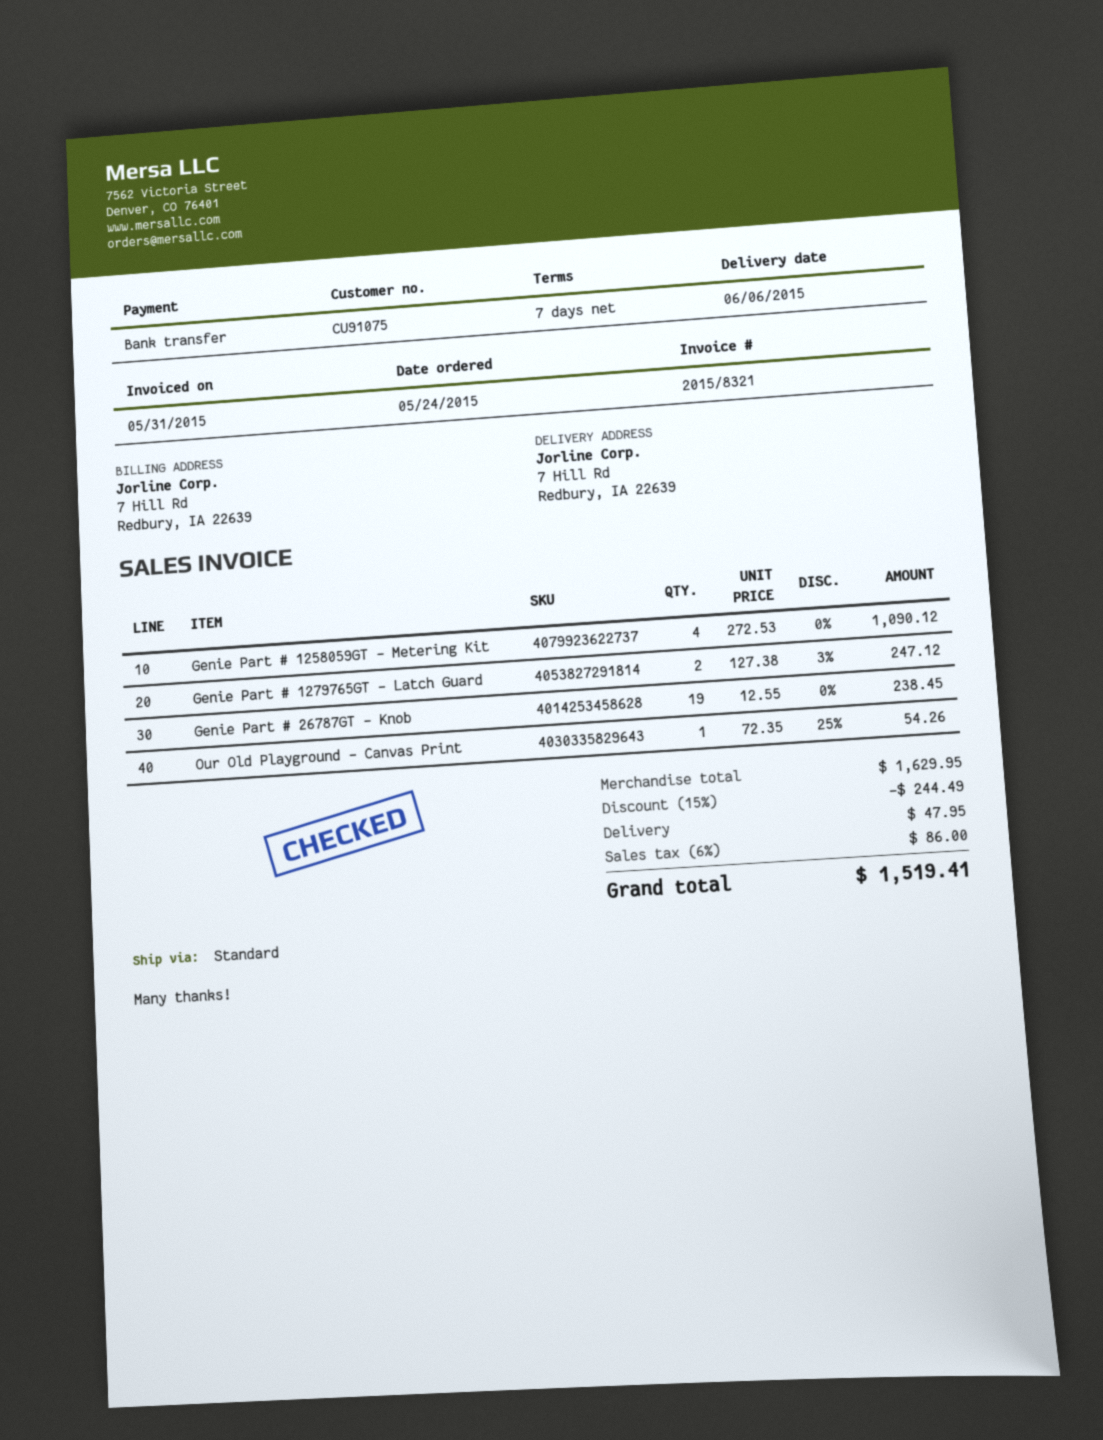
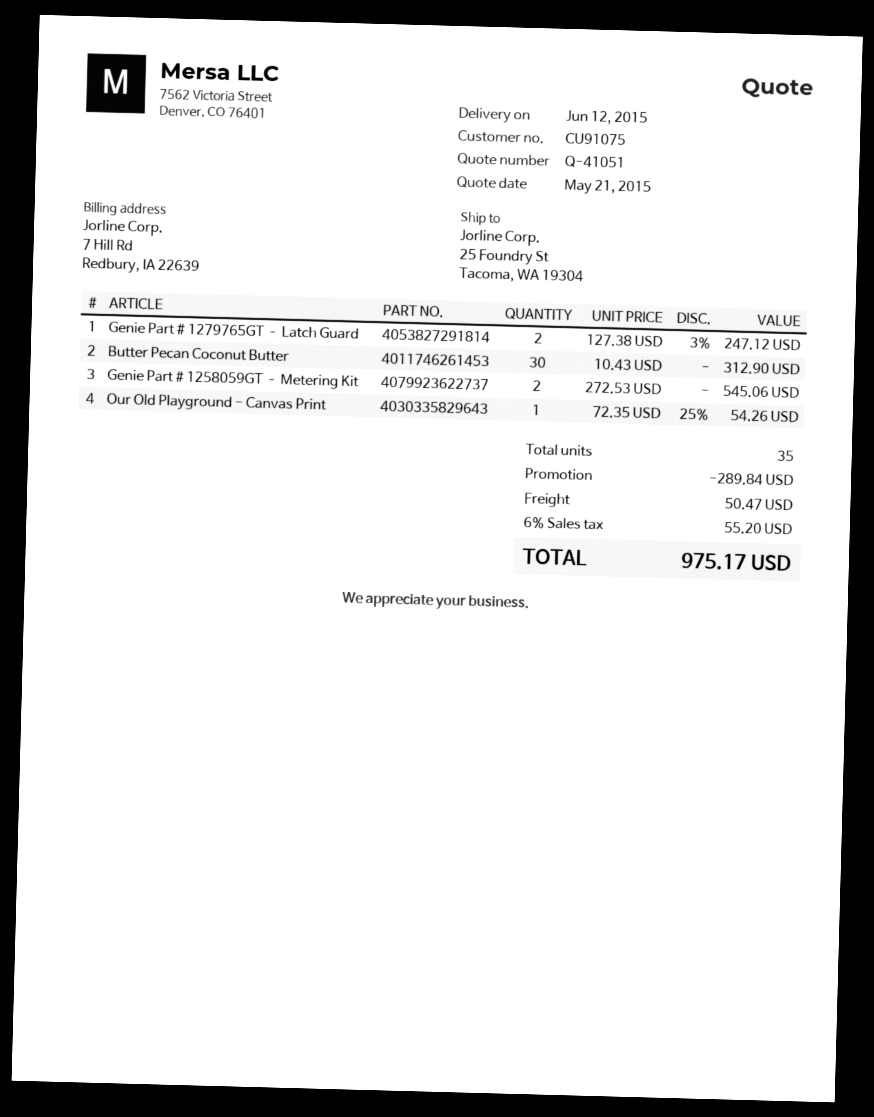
delivery date: 2015-06-06 -> 2015-06-12
ship to: 7 Hill Rd, Redbury, IA 22639 -> 25 Foundry St, Tacoma, WA 19304
Genie Part # 1258059GT – Metering Kit: 4 x 272.53 = 1090.12 -> 2 x 272.53 = 545.06
Genie Part # 26787GT – Knob: 19 x 12.55 = 238.45 -> none
Butter Pecan Coconut Butter: none -> 30 x 10.43 = 312.90
discount: 244.49 -> 289.84
shipping: 47.95 -> 50.47
tax: 6% = 86.00 -> 6% = 55.20
total: 1519.41 -> 975.17

